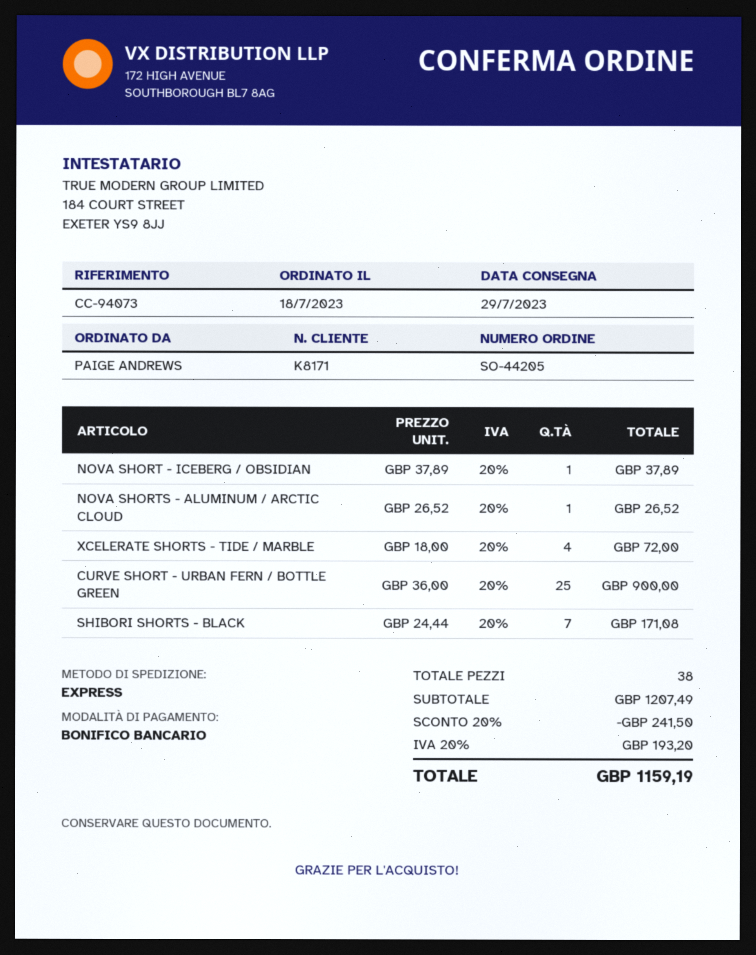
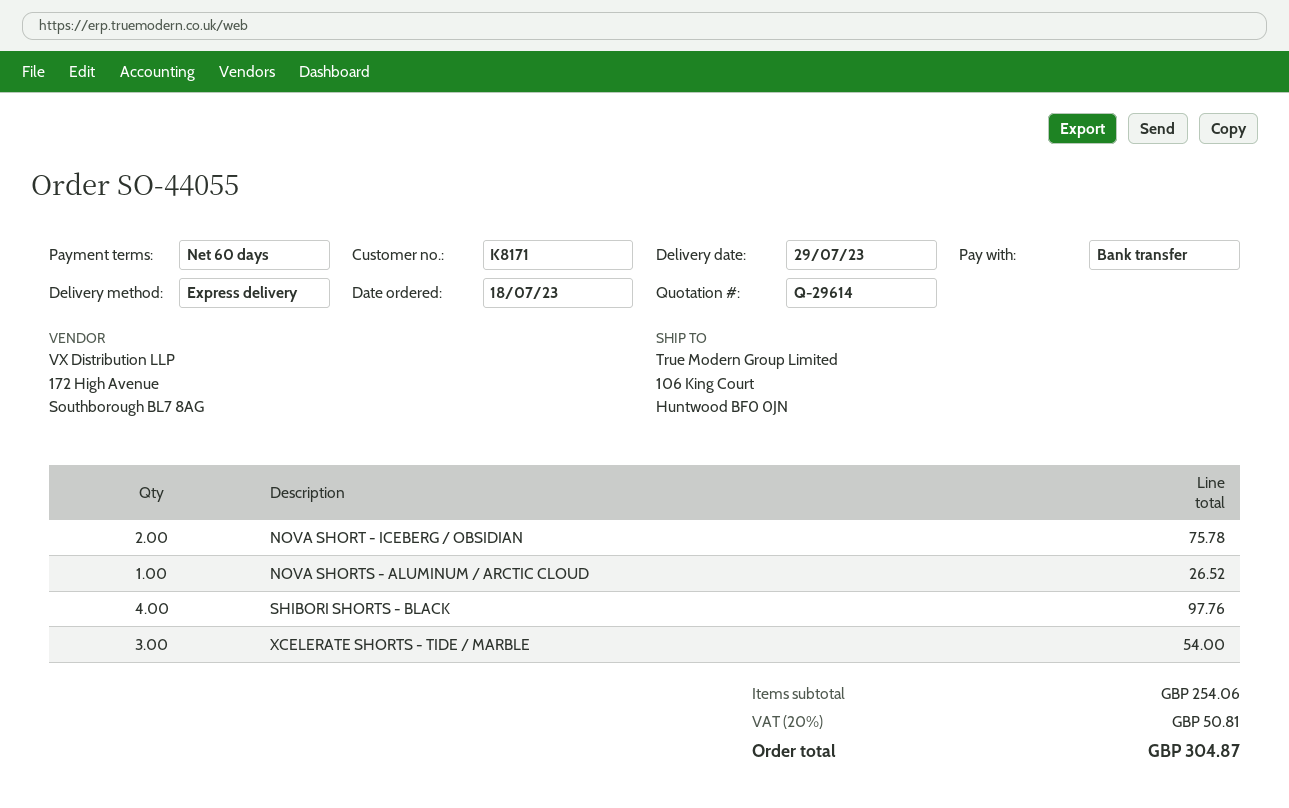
order number: SO-44205 -> SO-44055
NOVA SHORT - ICEBERG / OBSIDIAN: 1 for 37.89 -> 2 for 75.78
XCELERATE SHORTS - TIDE / MARBLE: 4 for 72.00 -> 3 for 54.00
CURVE SHORT - URBAN FERN / BOTTLE GREEN: 25 for 900.00 -> none
SHIBORI SHORTS - BLACK: 7 for 171.08 -> 4 for 97.76
subtotal: 1207.49 -> 254.06
discount: 20% = 241.50 -> none
tax: 20% = 193.20 -> 20% = 50.81
total: 1159.19 -> 304.87

